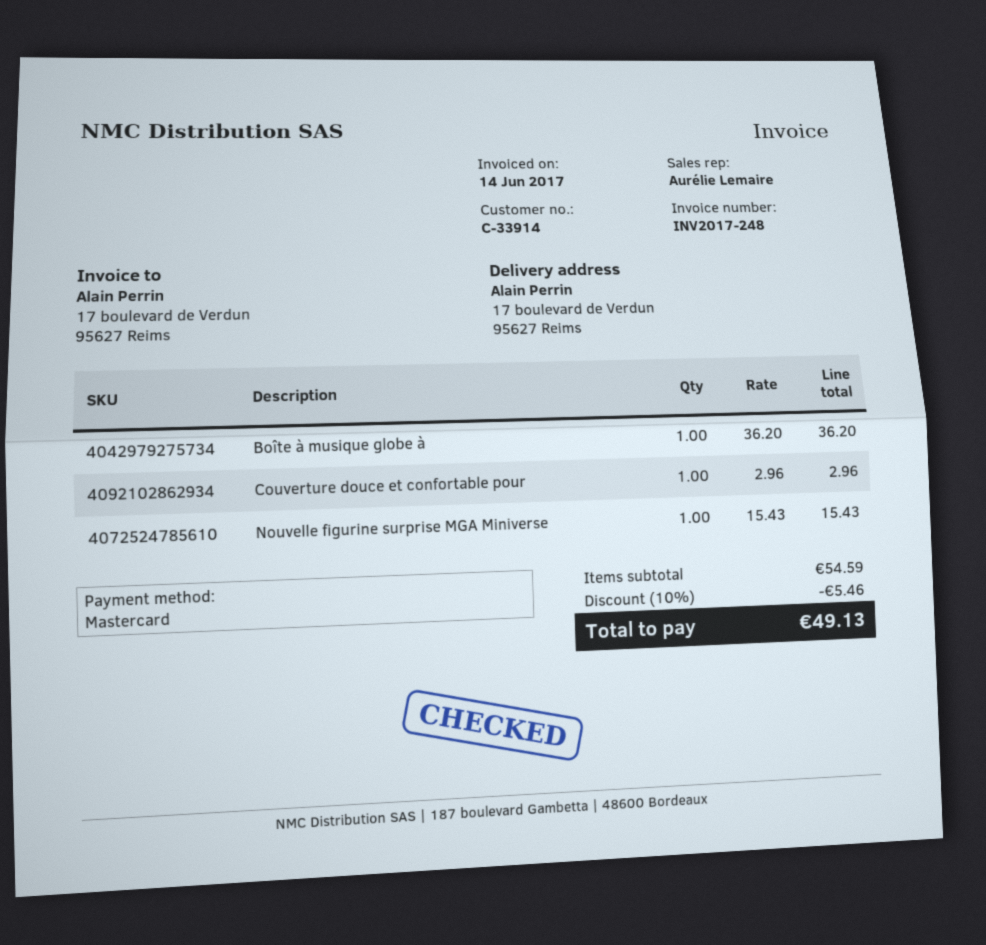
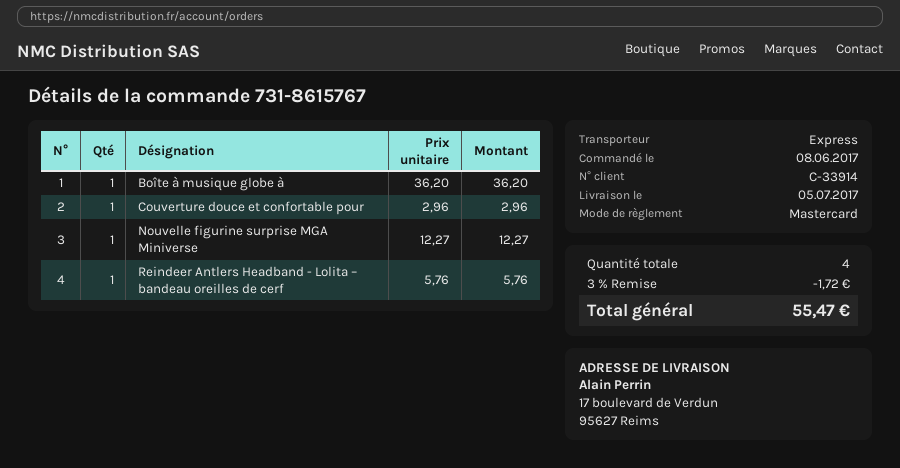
Nouvelle figurine surprise MGA Miniverse: 1 x 15.43 = 15.43 -> 1 x 12.27 = 12.27
Reindeer Antlers Headband - Lolita – bandeau oreilles de cerf: none -> 1 x 5.76 = 5.76
discount: 10% = 5.46 -> 3% = 1.72
total: 49.13 -> 55.47

